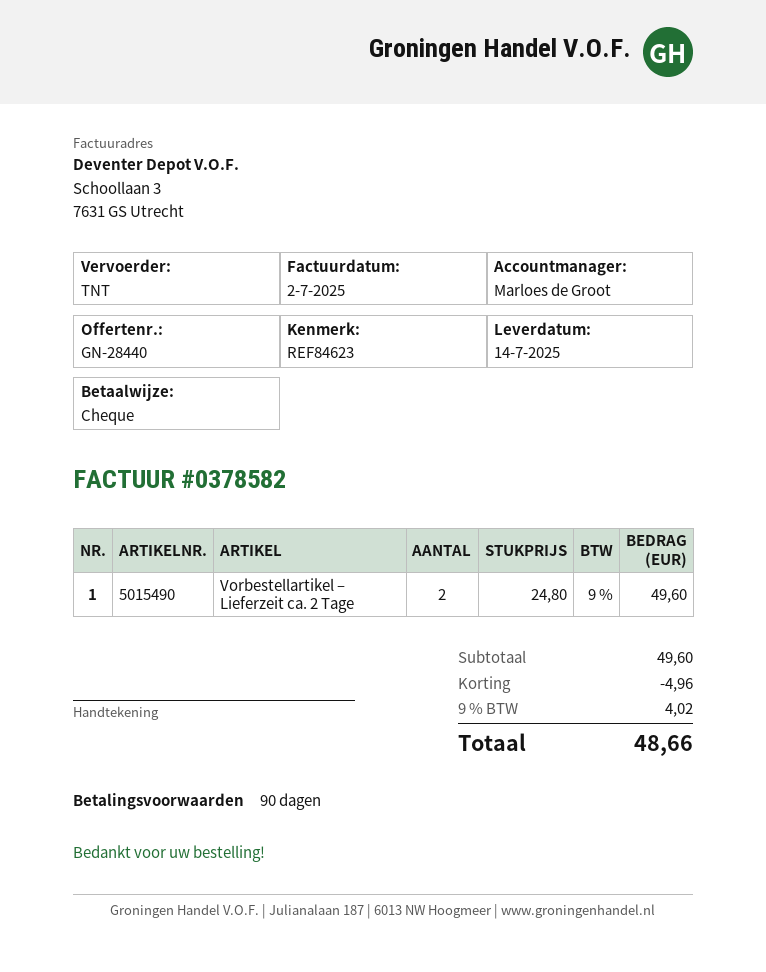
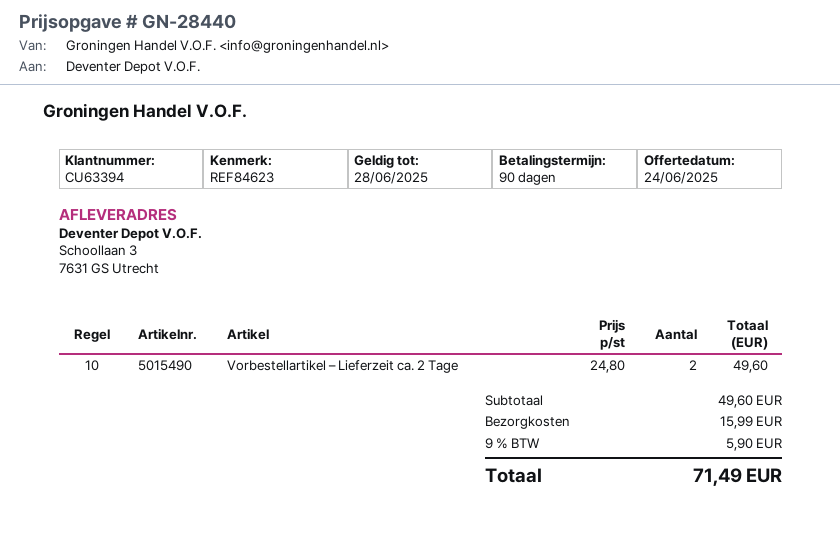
discount: 4.96 -> none
shipping: none -> 15.99
tax: 9% = 4.02 -> 9% = 5.90
total: 48.66 -> 71.49

